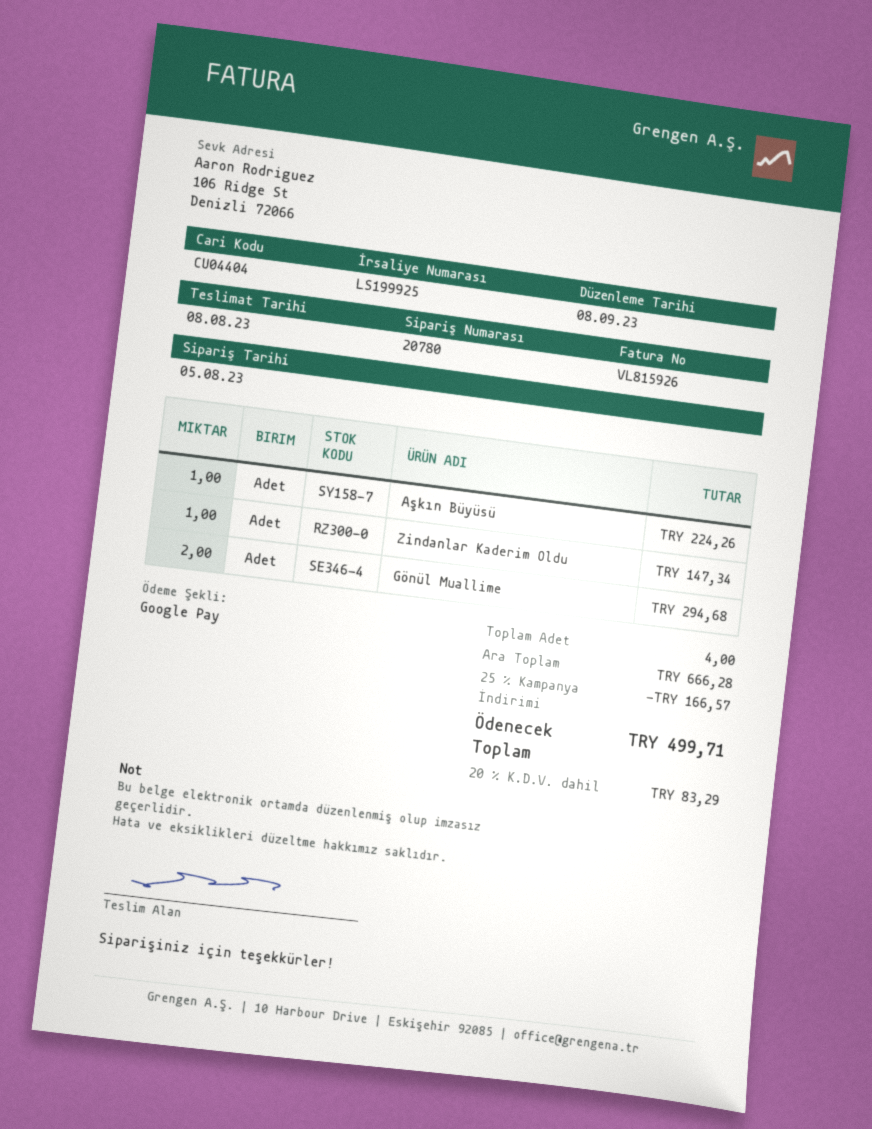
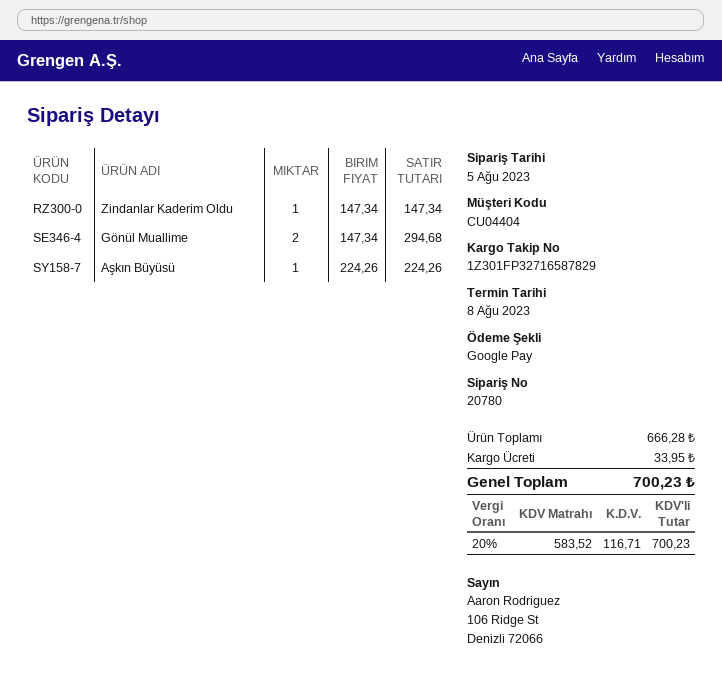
discount: 25% = 166.57 -> none
shipping: none -> 33.95
tax: 20% = 83.29 -> 20% = 116.71
total: 499.71 -> 700.23

